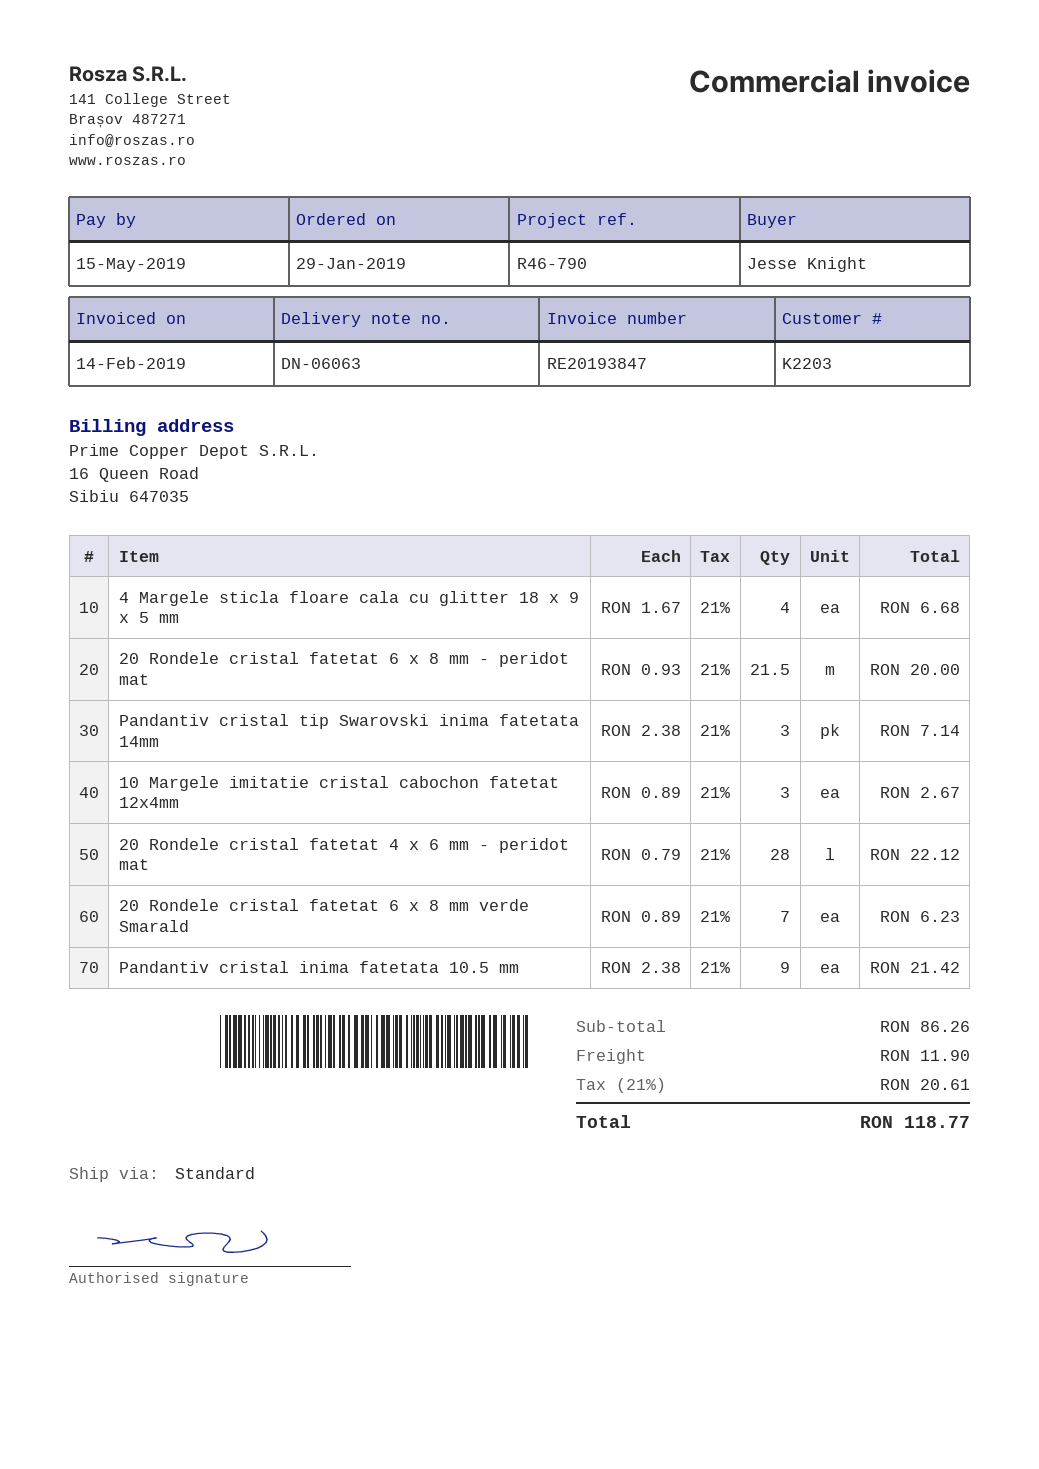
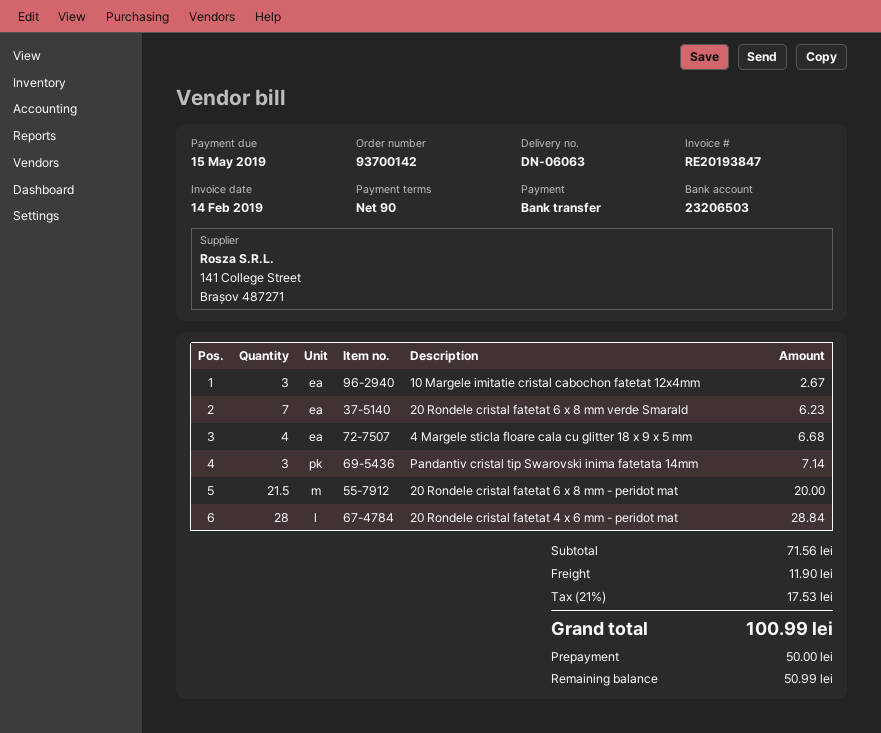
20 Rondele cristal fatetat 4 x 6 mm - peridot mat: 28 for 22.12 -> 28 for 28.84
Pandantiv cristal inima fatetata 10.5 mm: 9 for 21.42 -> none
subtotal: 86.26 -> 71.56
tax: 21% = 20.61 -> 21% = 17.53
total: 118.77 -> 100.99

